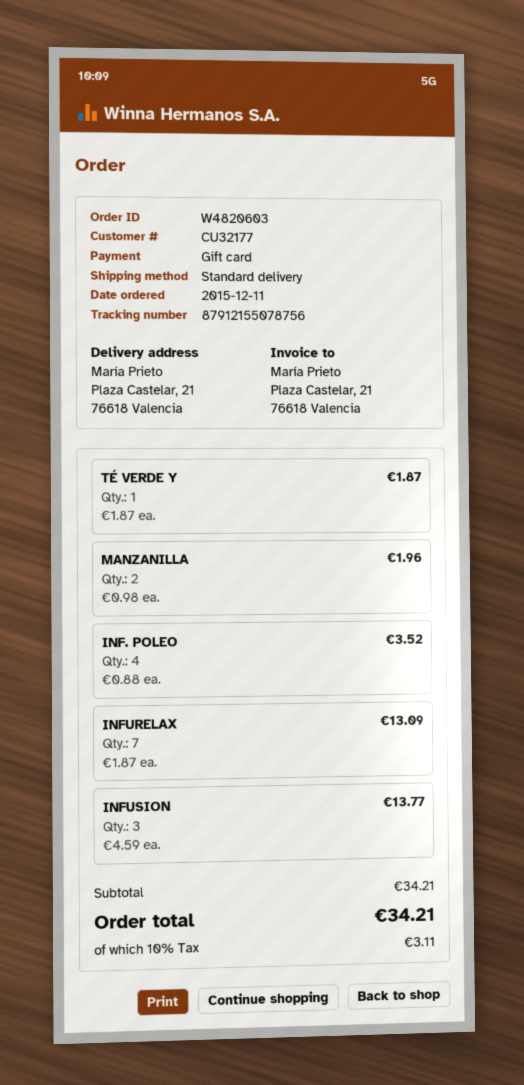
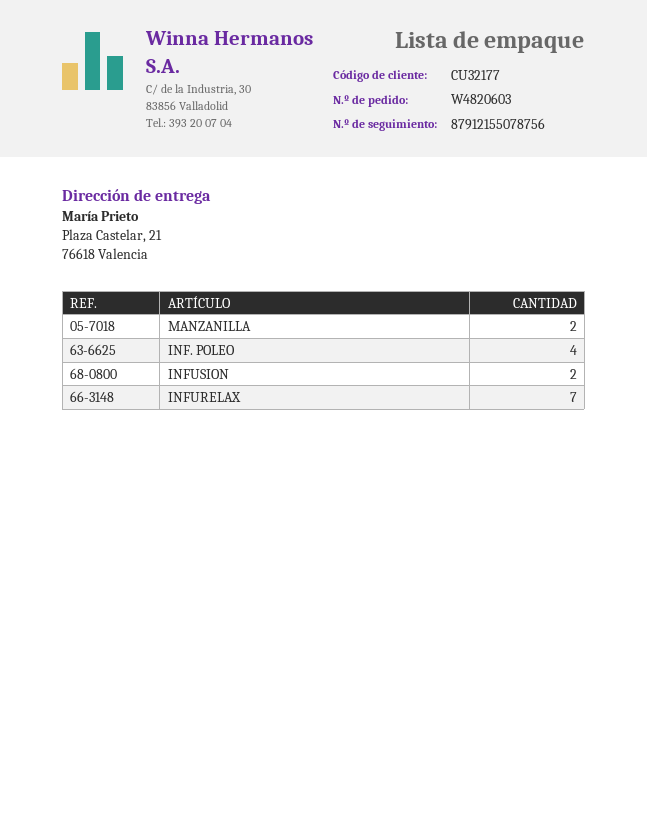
TÉ VERDE Y: 1 -> none
INFUSION: 3 -> 2

